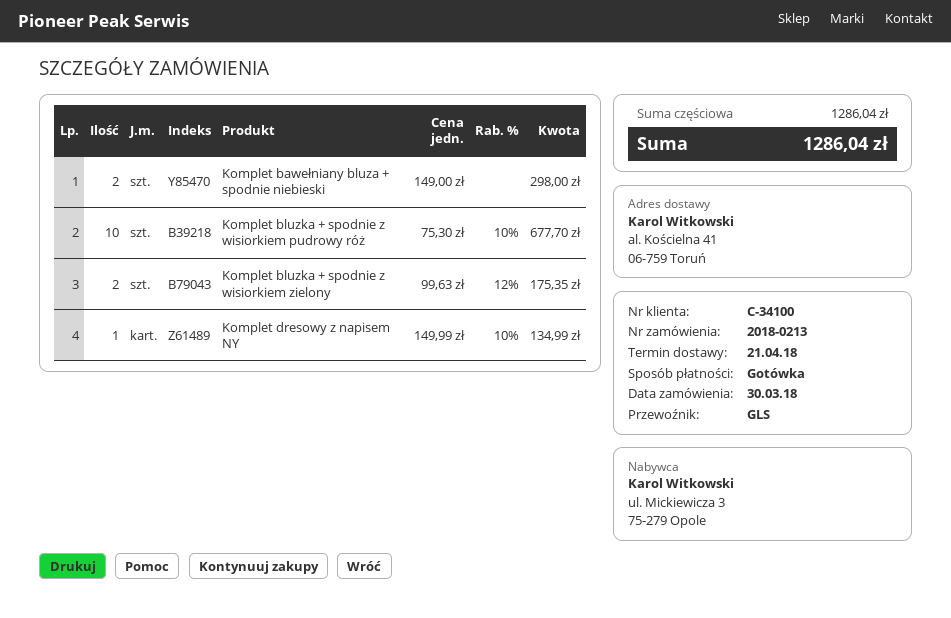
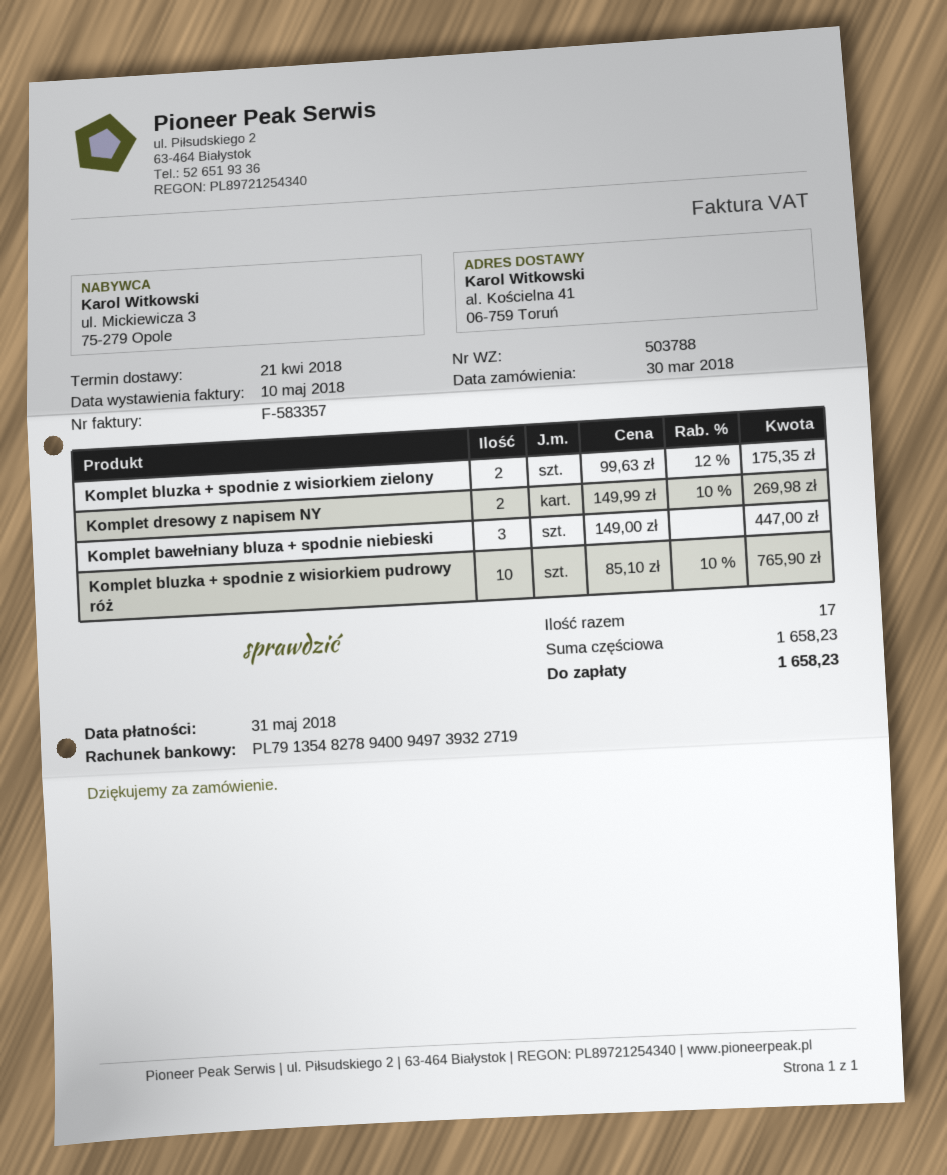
Komplet bawełniany bluza + spodnie niebieski: 2 x 149.00 = 298.00 -> 3 x 149.00 = 447.00
Komplet bluzka + spodnie z wisiorkiem pudrowy róż: 10 x 75.30 - 10% = 677.70 -> 10 x 85.10 - 10% = 765.90
Komplet dresowy z napisem NY: 1 x 149.99 - 10% = 134.99 -> 2 x 149.99 - 10% = 269.98
subtotal: 1286.04 -> 1658.23
total: 1286.04 -> 1658.23

